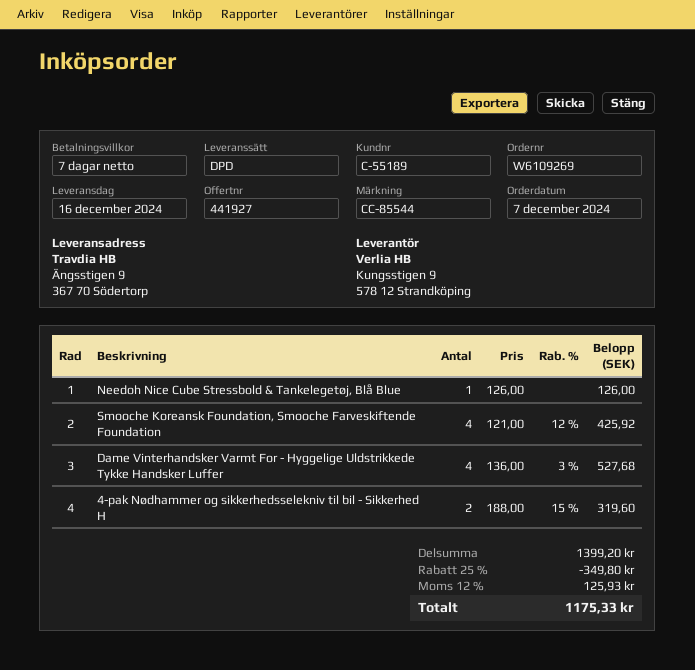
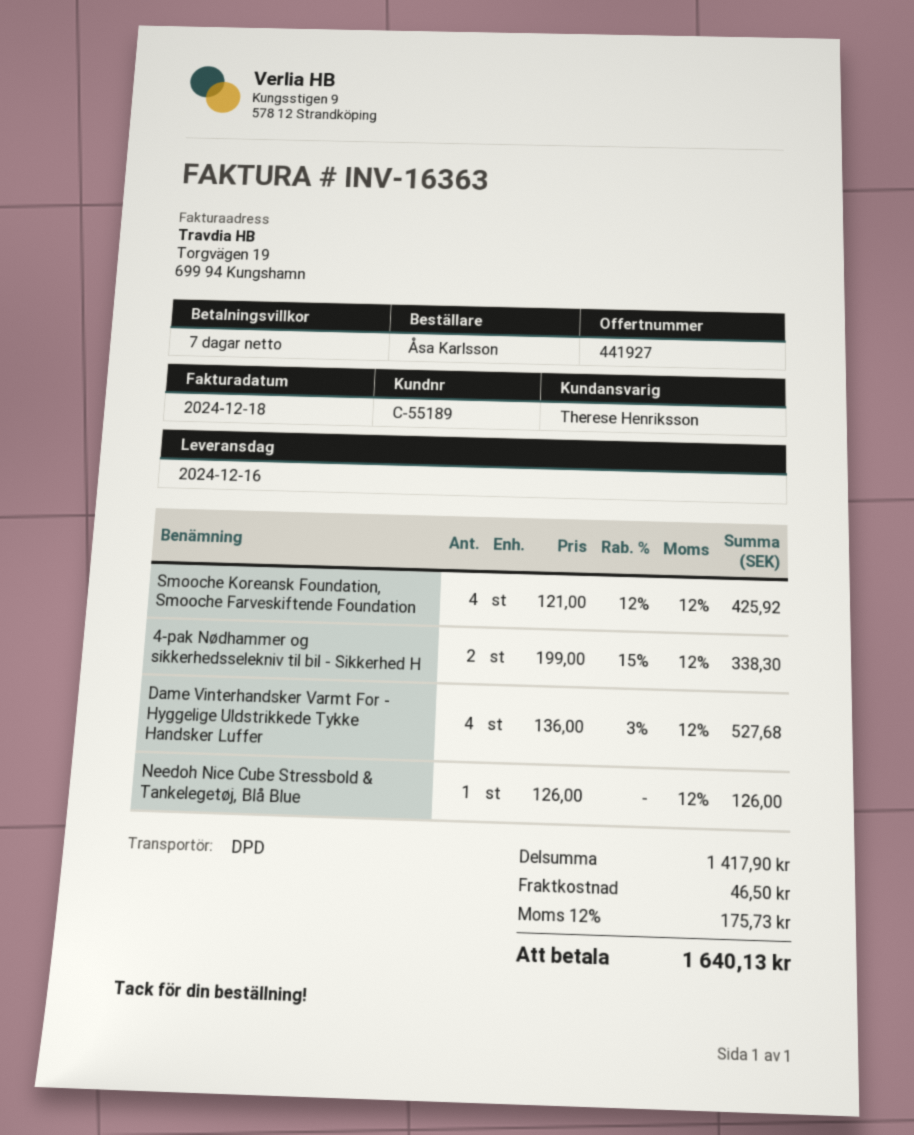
4-pak Nødhammer og sikkerhedsselekniv til bil - Sikkerhed H: 2 x 188.00 - 15% = 319.60 -> 2 x 199.00 - 15% = 338.30
subtotal: 1399.20 -> 1417.90
discount: 25% = 349.80 -> none
shipping: none -> 46.50
tax: 12% = 125.93 -> 12% = 175.73
total: 1175.33 -> 1640.13

